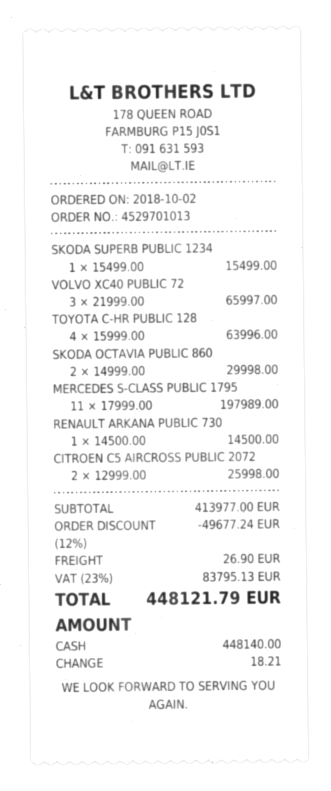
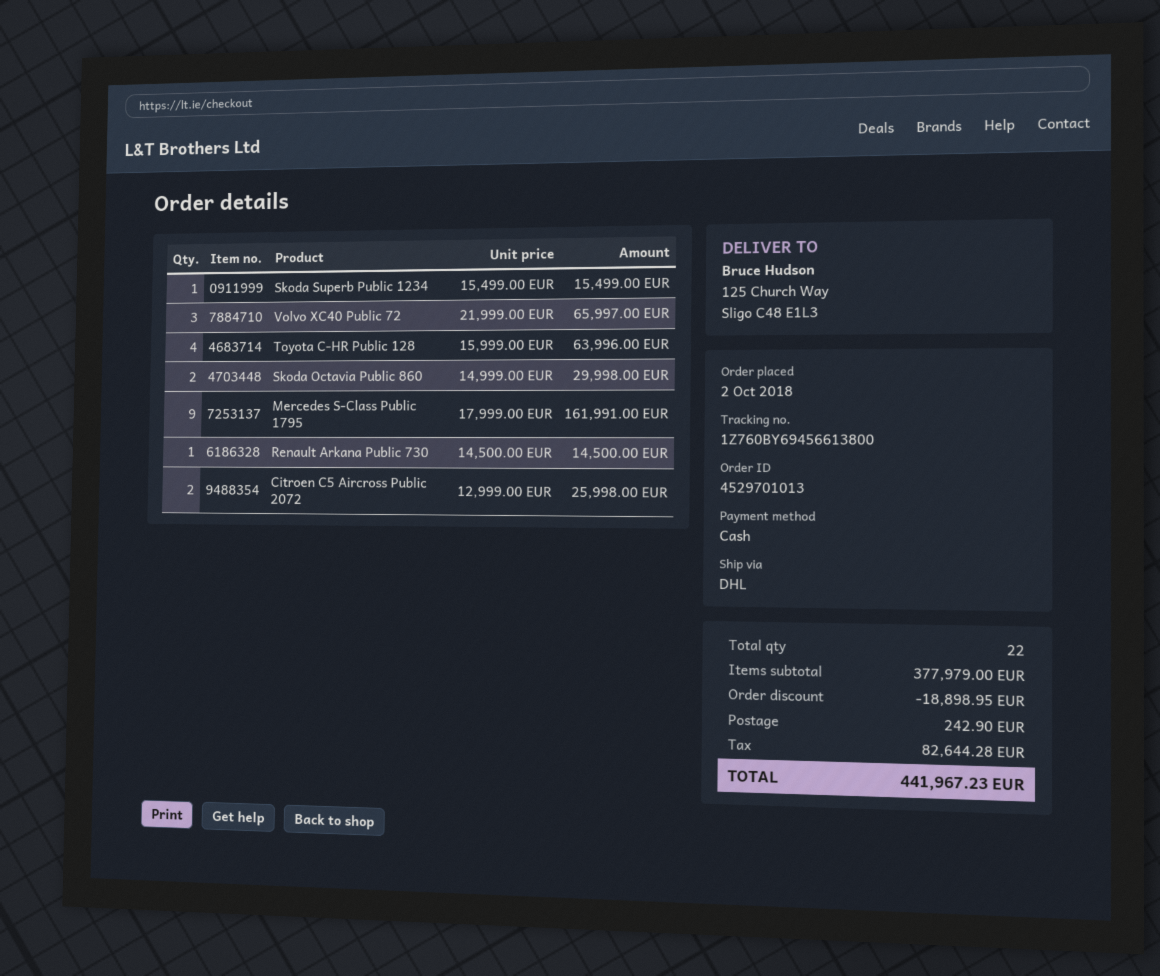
MERCEDES S-CLASS PUBLIC 1795: 11 x 17999.00 = 197989.00 -> 9 x 17999.00 = 161991.00
subtotal: 413977.00 -> 377979.00
discount: 49677.24 -> 18898.95
shipping: 26.90 -> 242.90
tax: 83795.13 -> 82644.28
total: 448121.79 -> 441967.23

